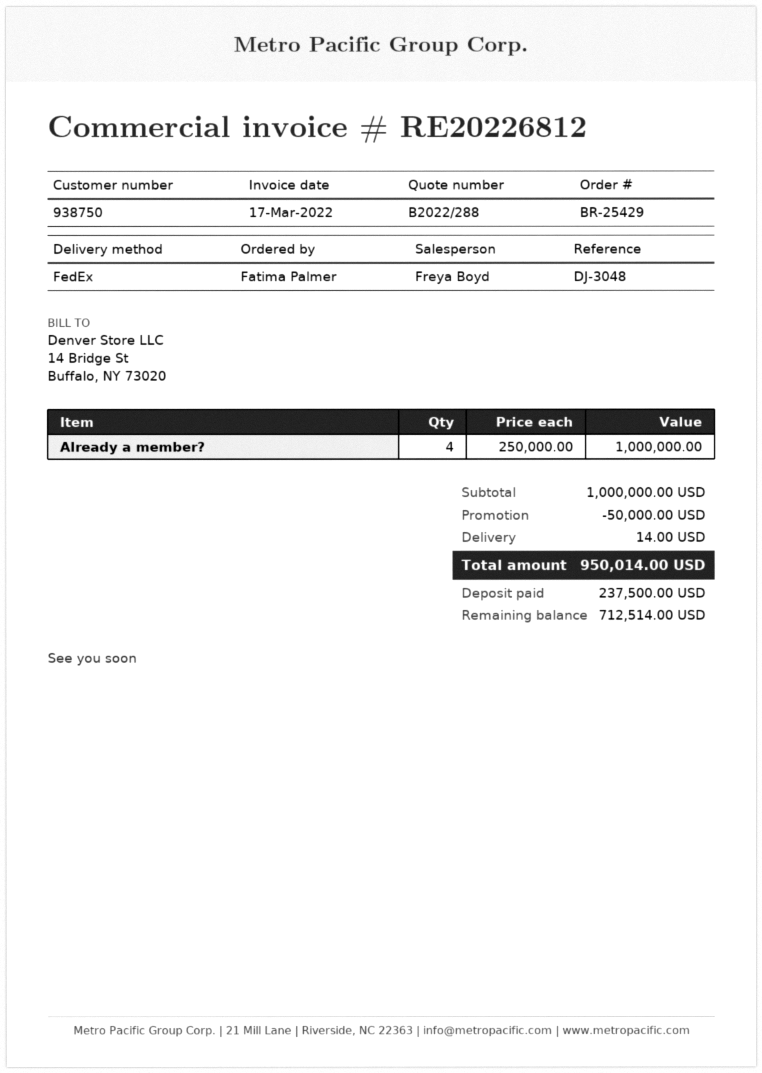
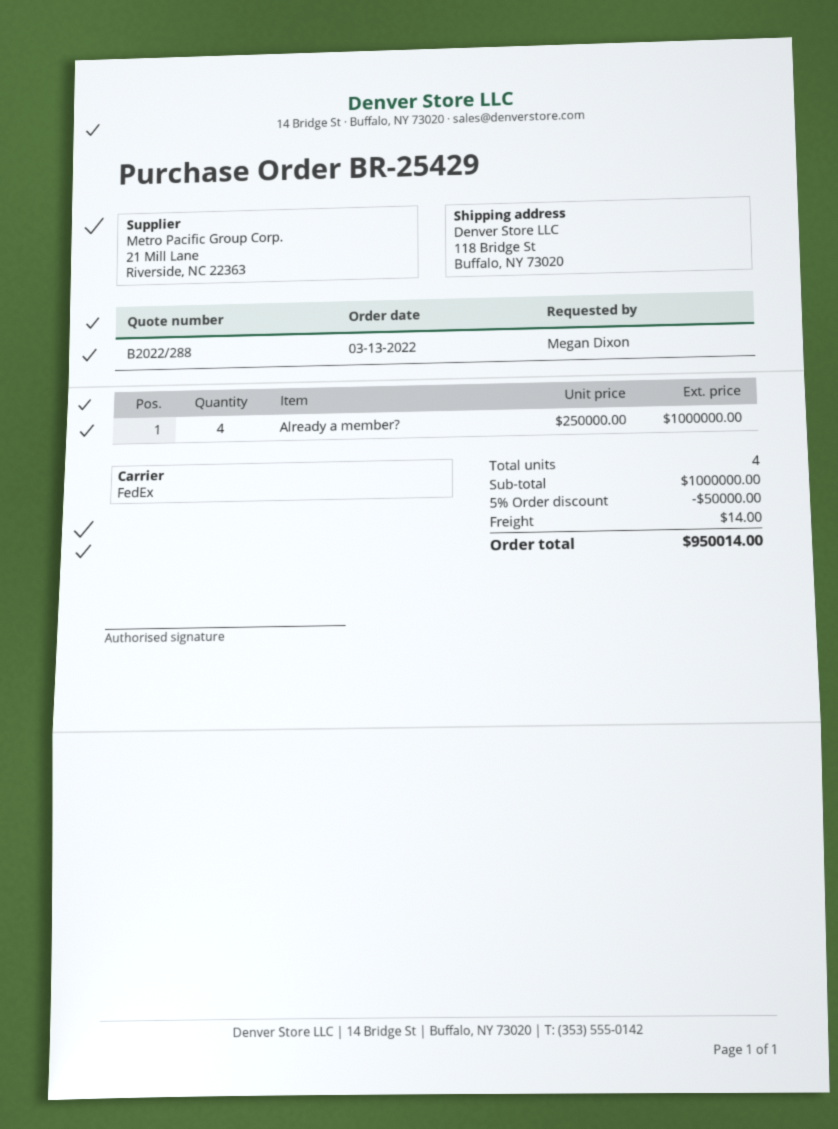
ordered by: Fatima Palmer -> Megan Dixon

